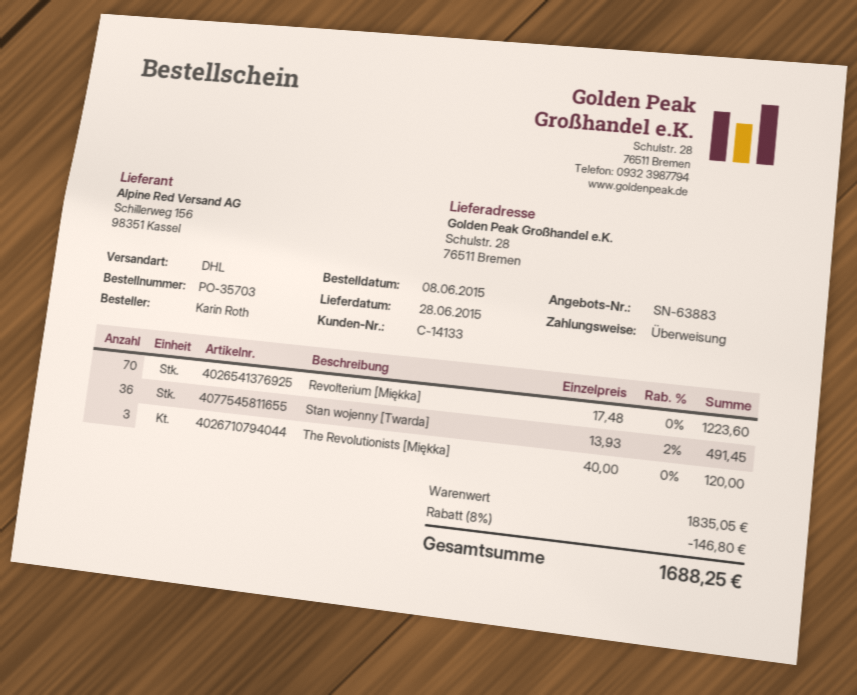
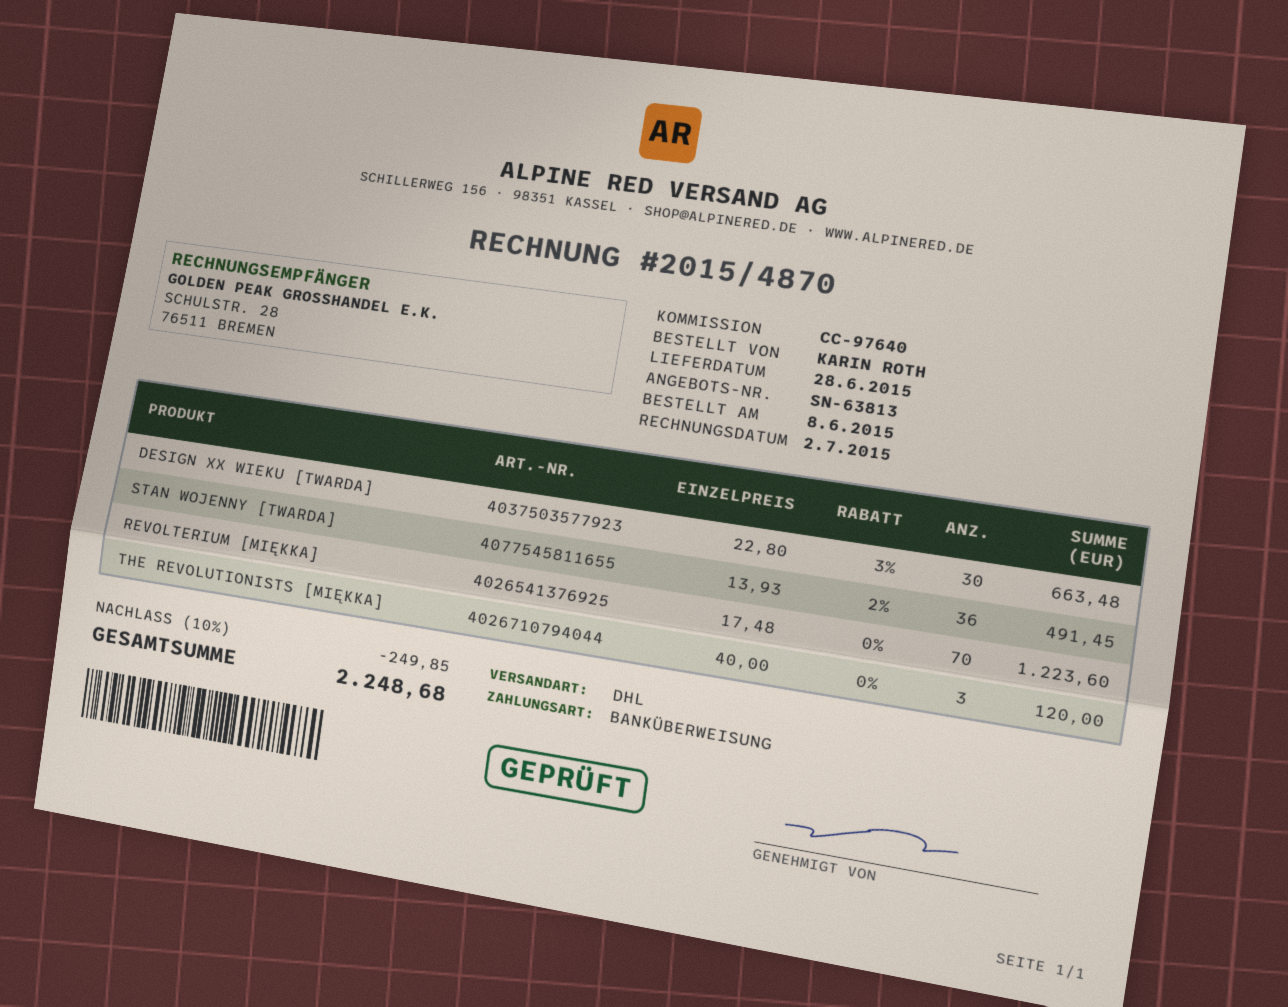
quote number: SN-63883 -> SN-63813
DESIGN XX WIEKU [TWARDA]: none -> 30 x 22.80 - 3% = 663.48
discount: 8% = 146.80 -> 10% = 249.85
total: 1688.25 -> 2248.68

